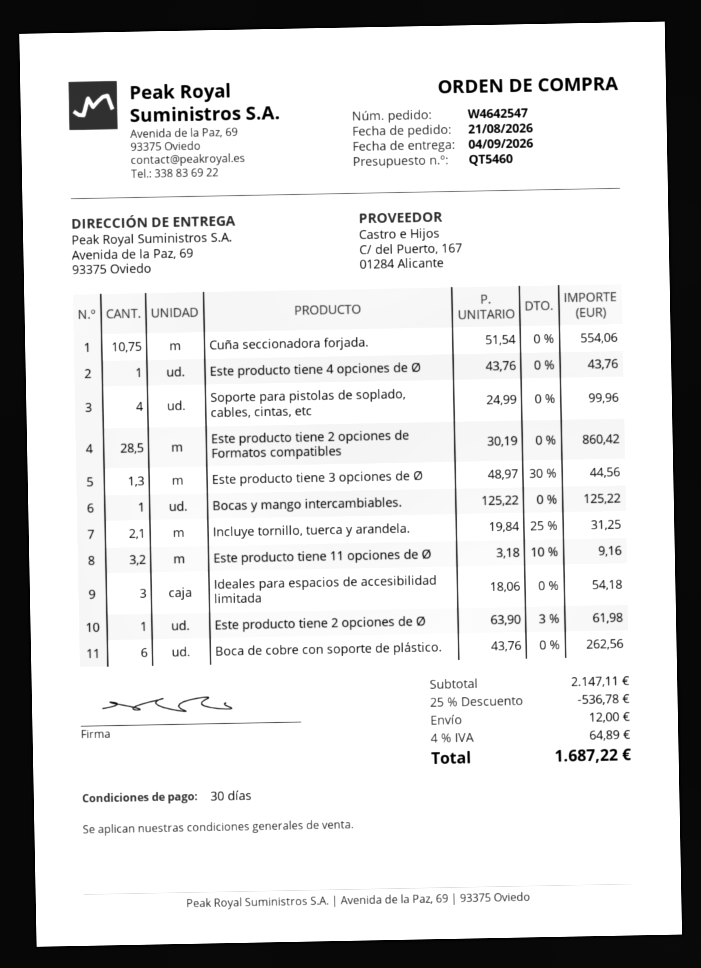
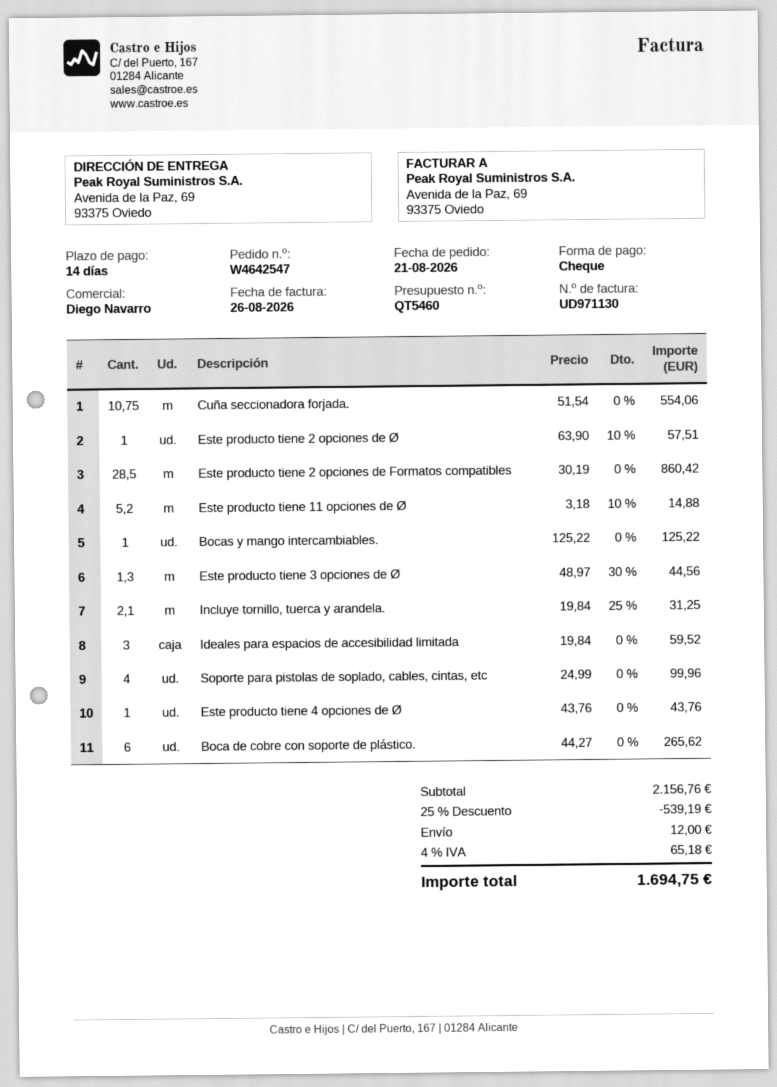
payment terms: 30 days -> 14 days
Este producto tiene 11 opciones de Ø: 3.2 x 3.18 - 10% = 9.16 -> 5.2 x 3.18 - 10% = 14.88
Ideales para espacios de accesibilidad limitada: 3 x 18.06 = 54.18 -> 3 x 19.84 = 59.52
Este producto tiene 2 opciones de Ø: 1 x 63.90 - 3% = 61.98 -> 1 x 63.90 - 10% = 57.51
Boca de cobre con soporte de plástico.: 6 x 43.76 = 262.56 -> 6 x 44.27 = 265.62
subtotal: 2147.11 -> 2156.76
discount: 25% = 536.78 -> 25% = 539.19
tax: 4% = 64.89 -> 4% = 65.18
total: 1687.22 -> 1694.75

